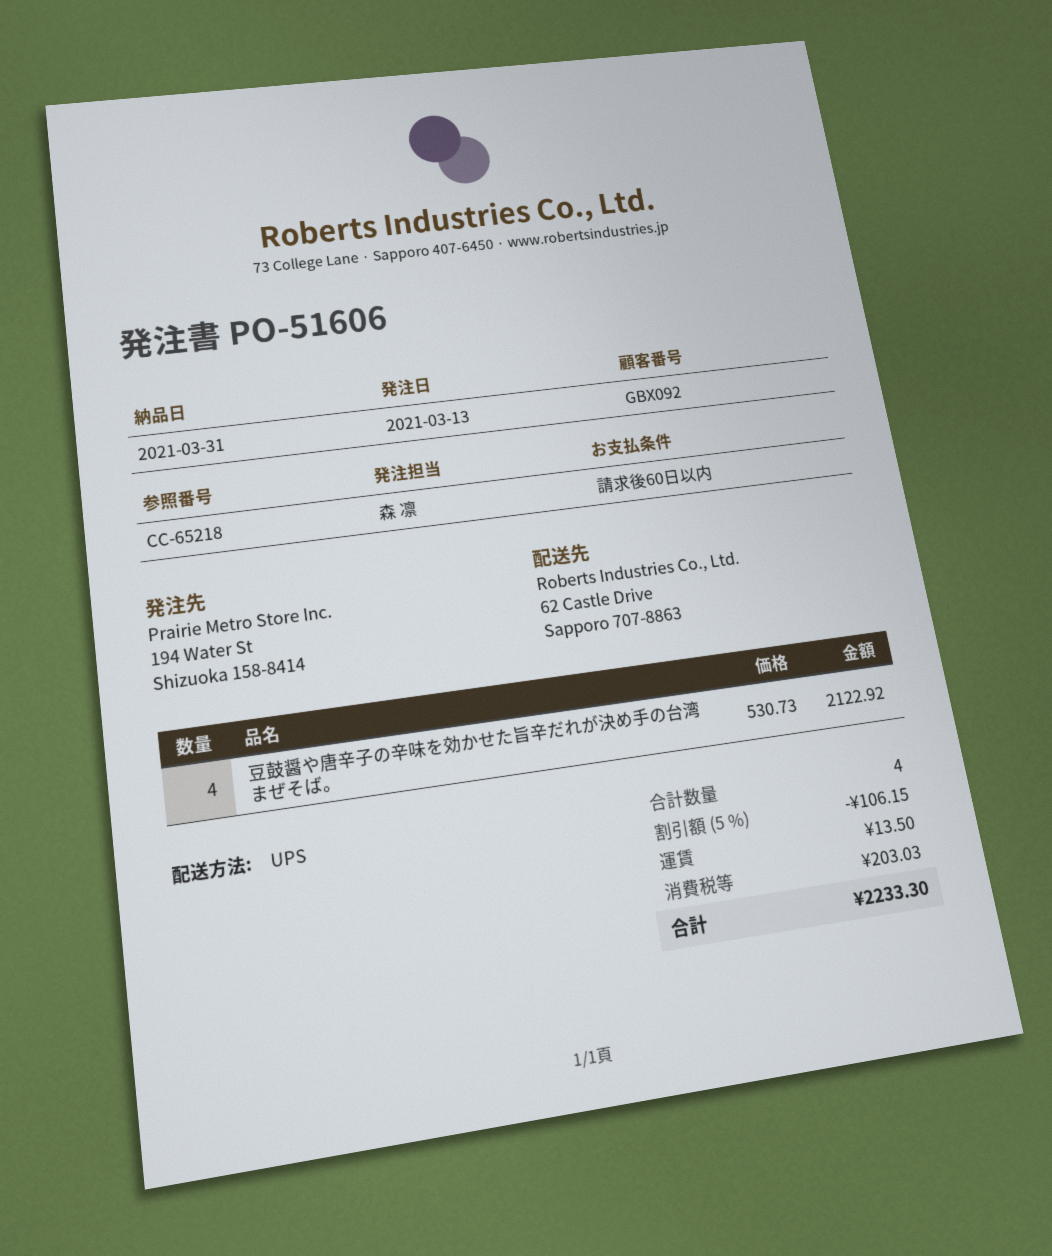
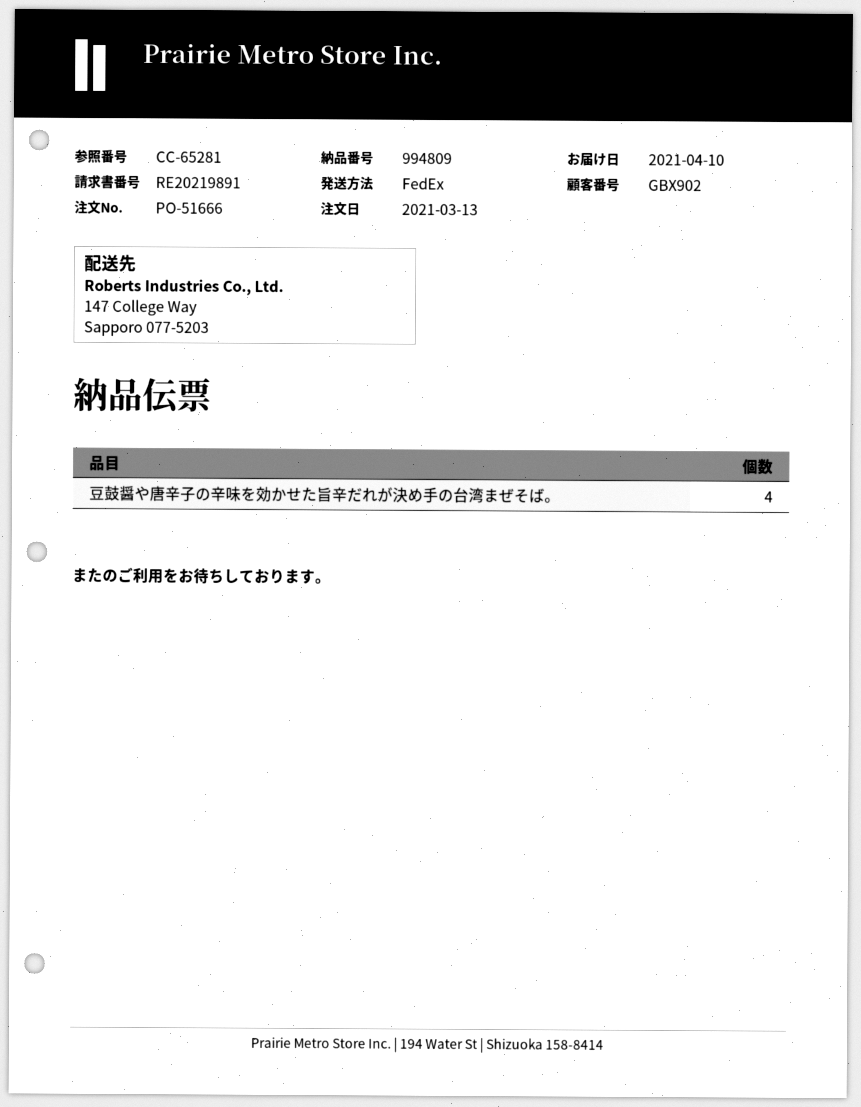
order number: PO-51606 -> PO-51666
delivery date: 2021-03-31 -> 2021-04-10
customer number: GBX092 -> GBX902
reference: CC-65218 -> CC-65281
shipping method: UPS -> FedEx
ship to: 62 Castle Drive, Sapporo 707-8863 -> 147 College Way, Sapporo 077-5203

